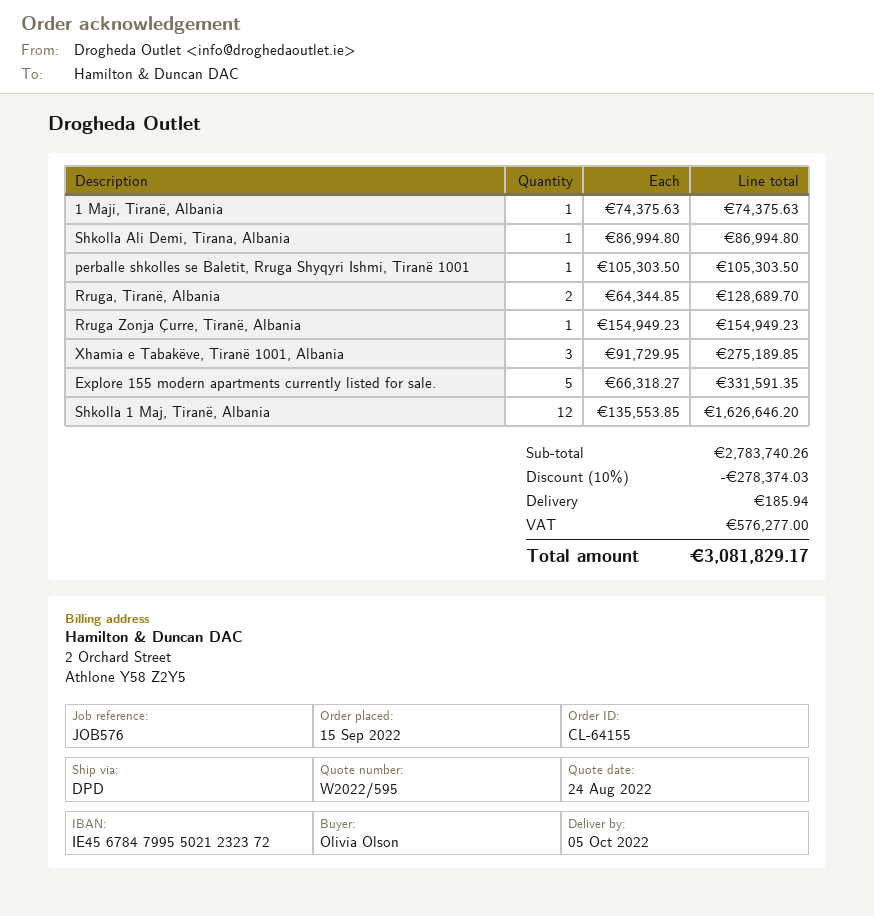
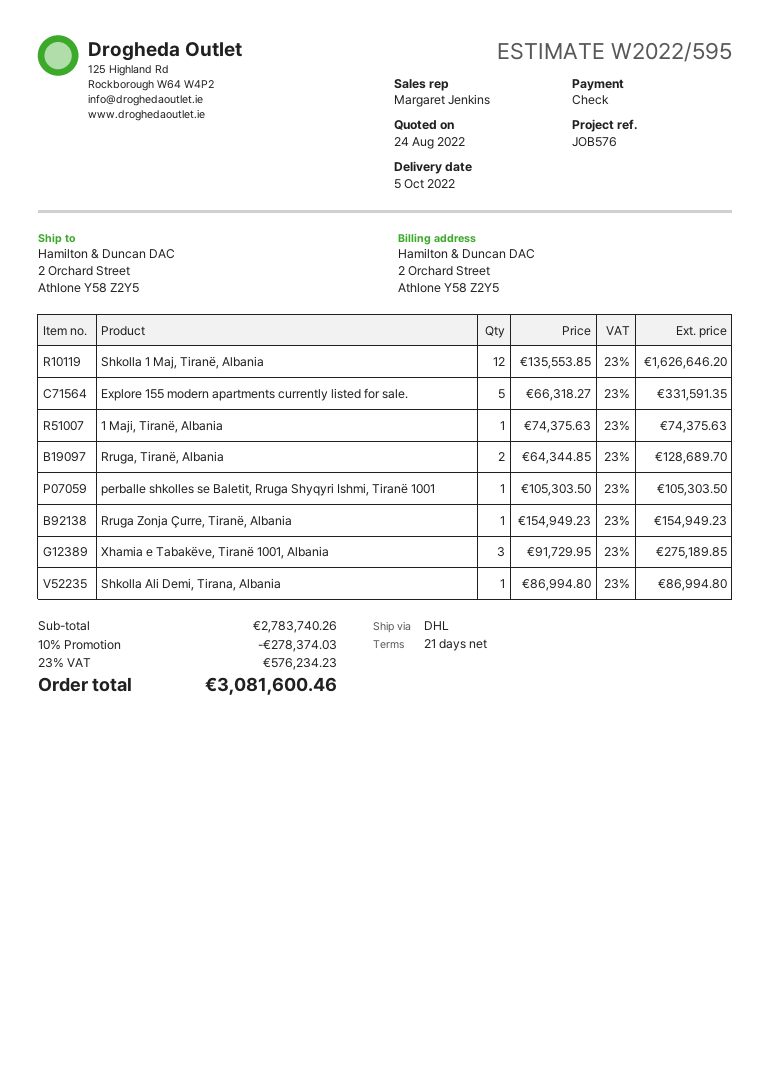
shipping method: DPD -> DHL
shipping: 185.94 -> none
tax: 576277.00 -> 576234.23
total: 3081829.17 -> 3081600.46

